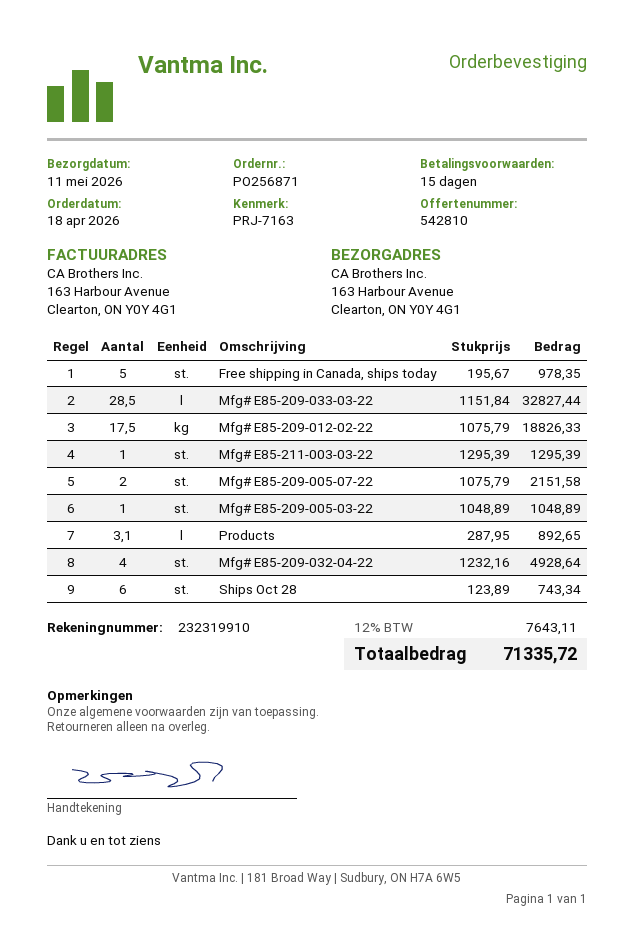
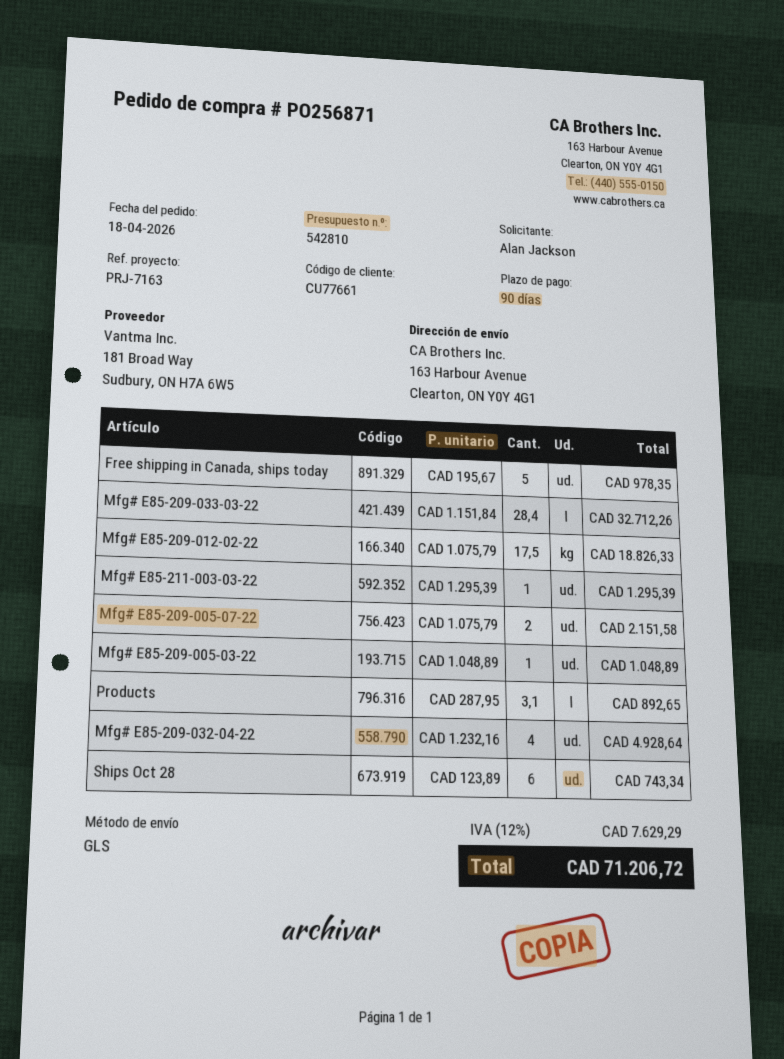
payment terms: 15 days -> 90 days
Mfg# E85-209-033-03-22: 28.5 x 1151.84 = 32827.44 -> 28.4 x 1151.84 = 32712.26
tax: 12% = 7643.11 -> 12% = 7629.29
total: 71335.72 -> 71206.72

